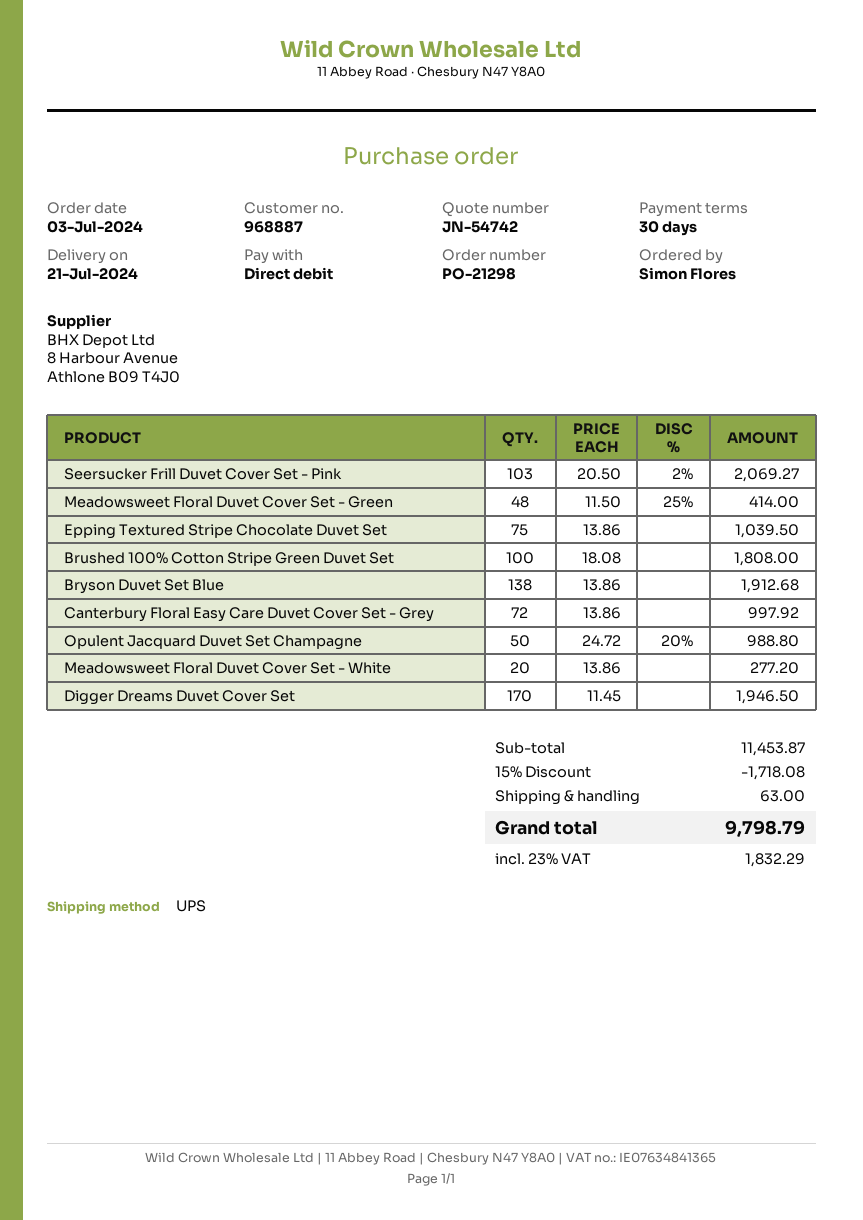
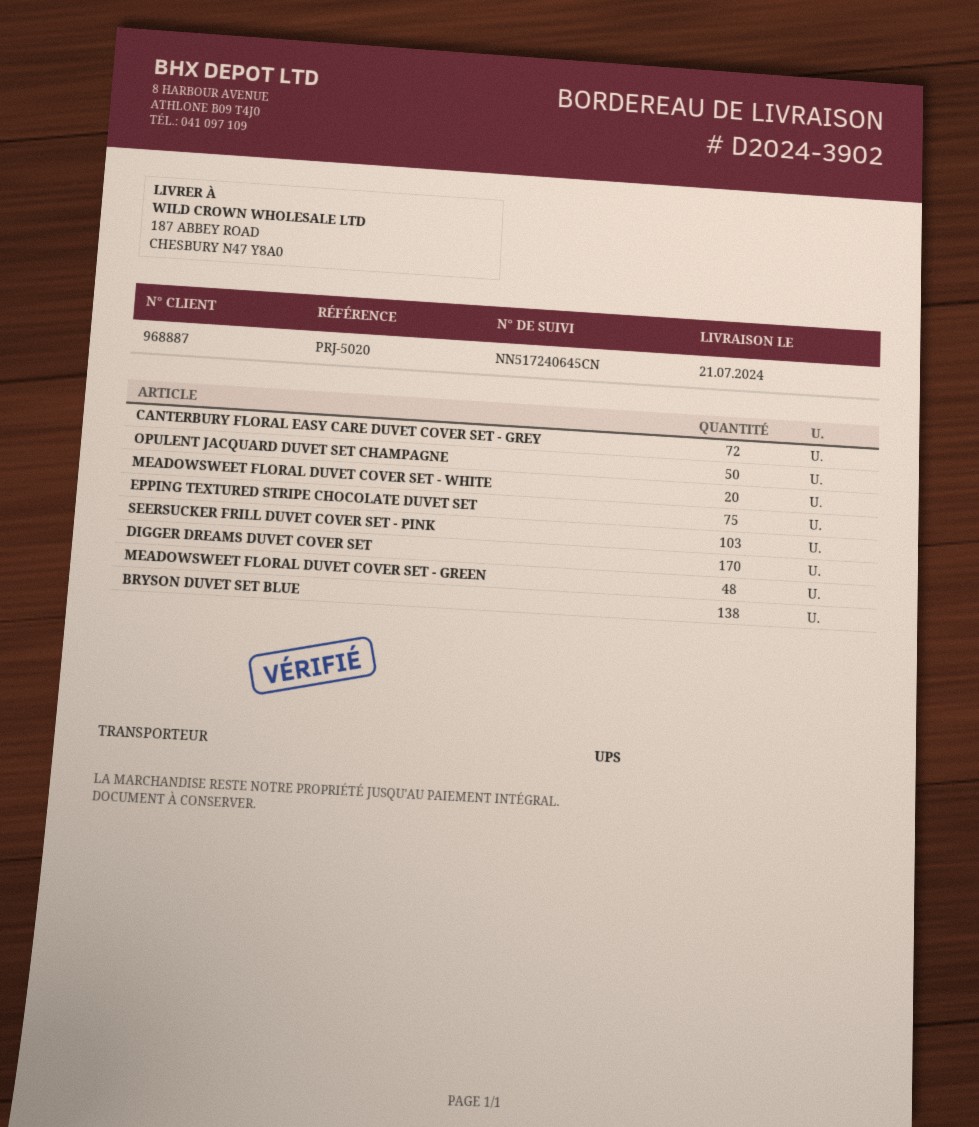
Brushed 100% Cotton Stripe Green Duvet Set: 100 -> none

